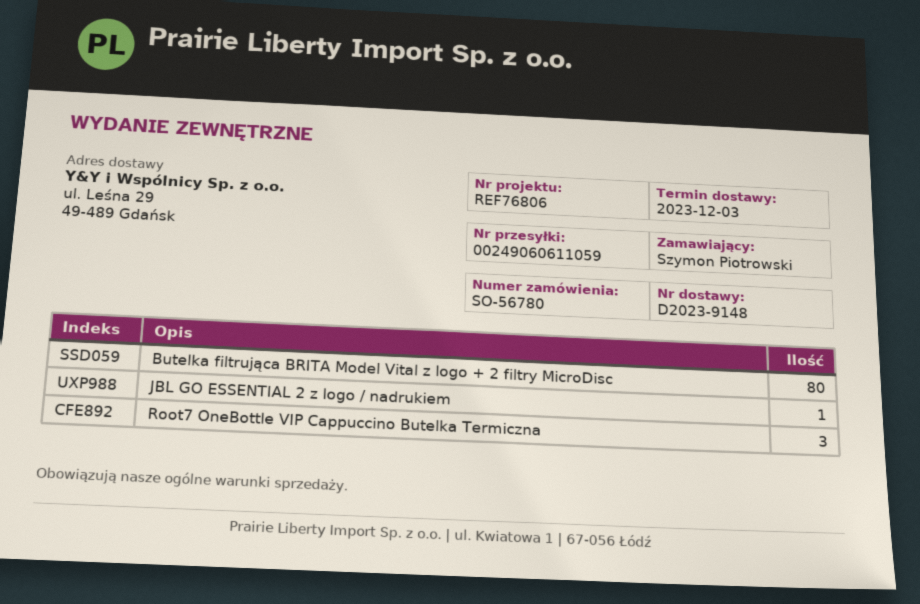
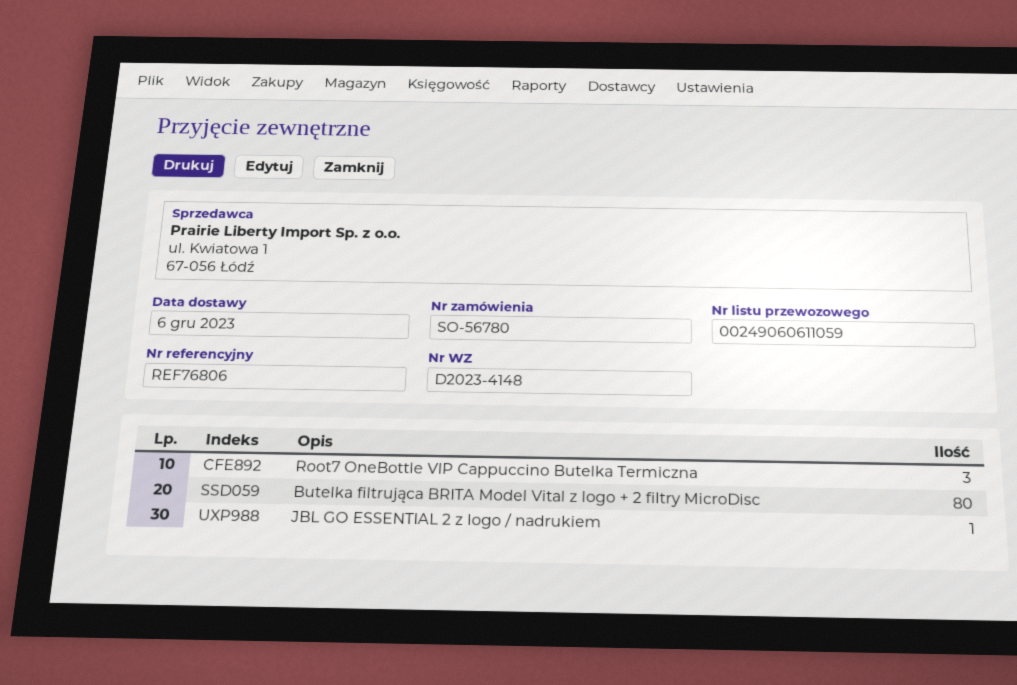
delivery note number: D2023-9148 -> D2023-4148
delivery date: 2023-12-03 -> 2023-12-06

